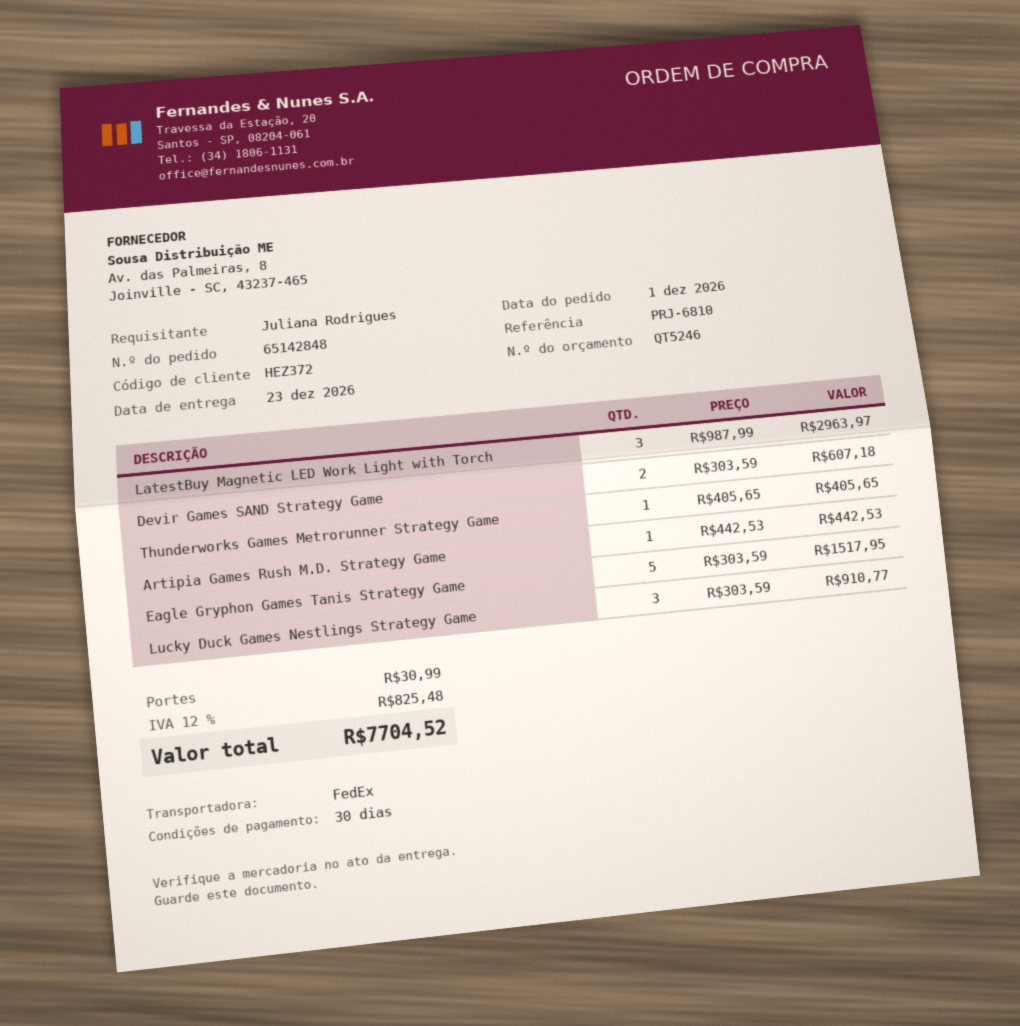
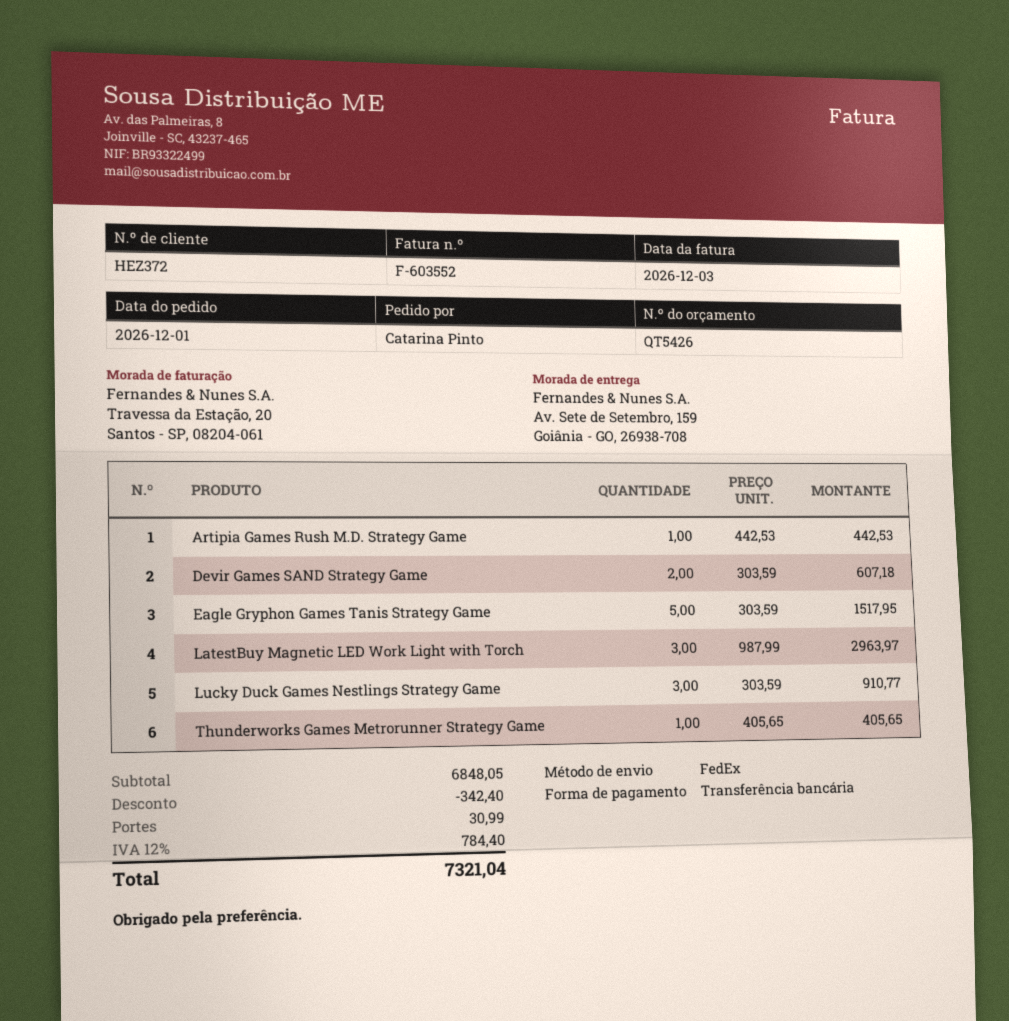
quote number: QT5246 -> QT5426
ordered by: Juliana Rodrigues -> Catarina Pinto
discount: none -> 342.40
tax: 12% = 825.48 -> 12% = 784.40
total: 7704.52 -> 7321.04

